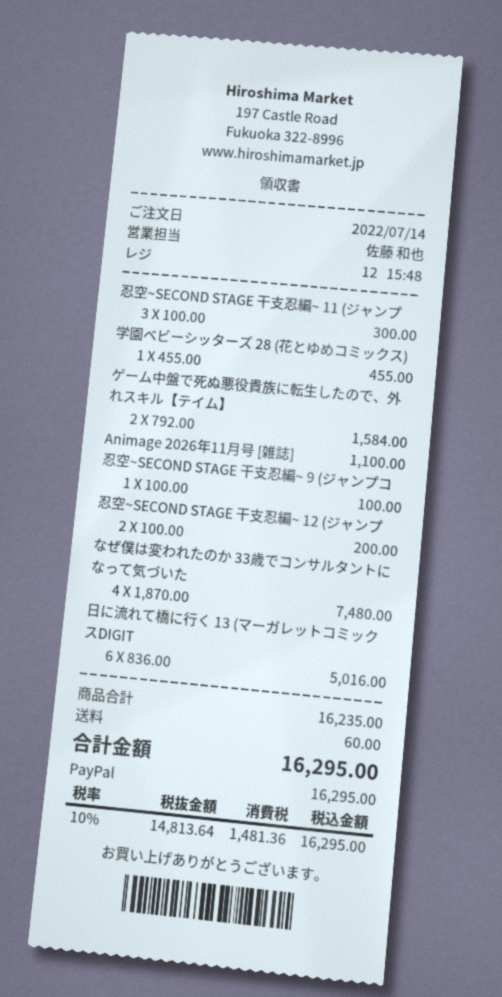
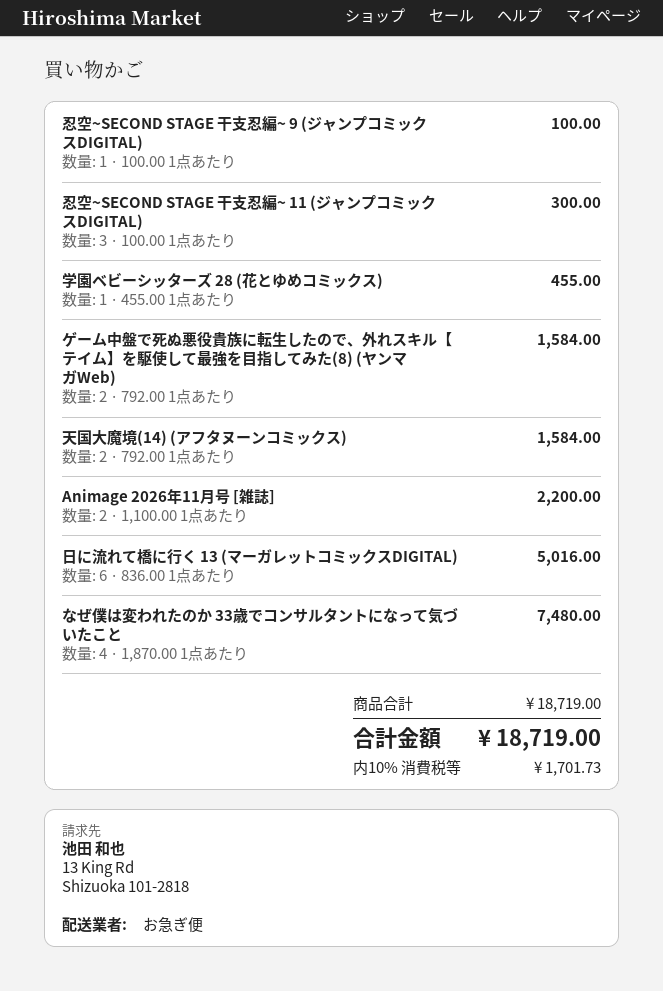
Animage 2026年11月号 [雑誌]: 1 x 1100.00 = 1100.00 -> 2 x 1100.00 = 2200.00
忍空~SECOND STAGE 干支忍編~ 12 (ジャンプ: 2 x 100.00 = 200.00 -> none
天国大魔境(14) (アフタヌーンコミックス): none -> 2 x 792.00 = 1584.00
subtotal: 16235.00 -> 18719.00
shipping: 60.00 -> none
tax: 10% = 1481.36 -> 10% = 1701.73
total: 16295.00 -> 18719.00

